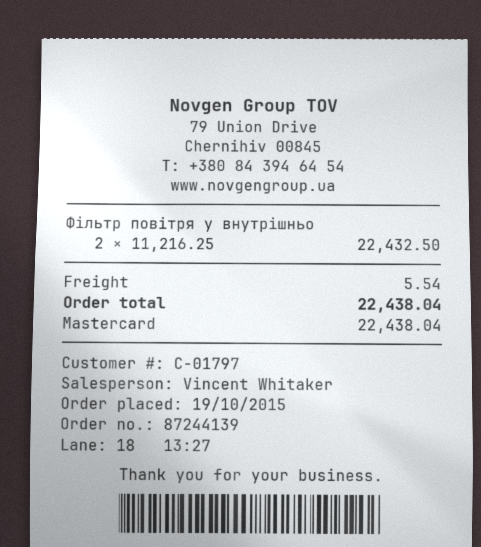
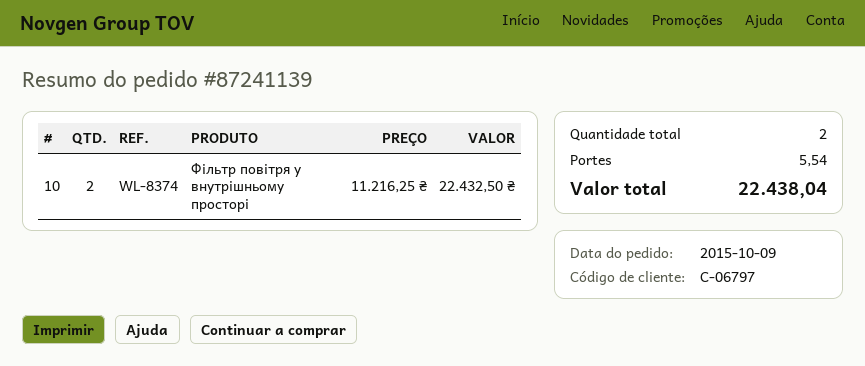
order number: 87244139 -> 87241139
order date: 2015-10-19 -> 2015-10-09
customer number: C-01797 -> C-06797

